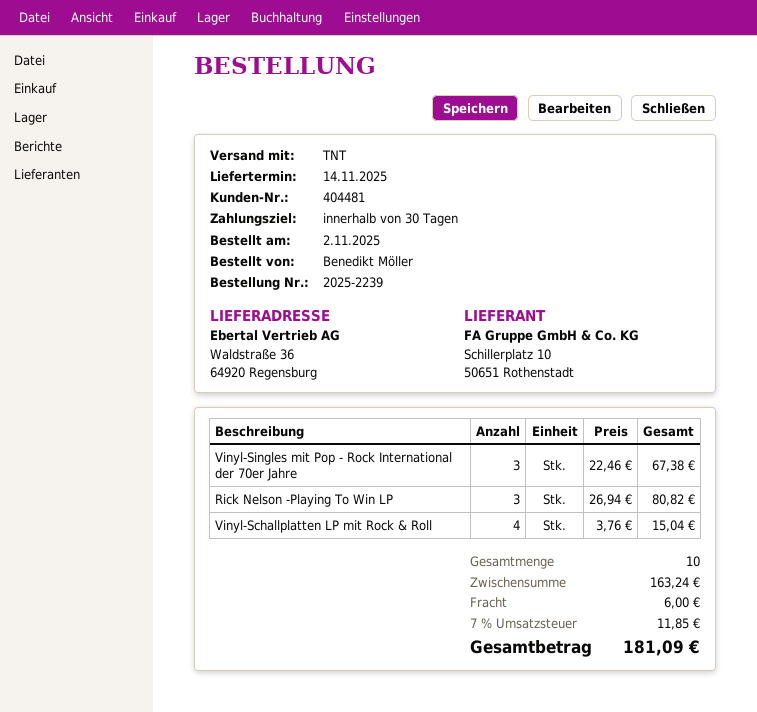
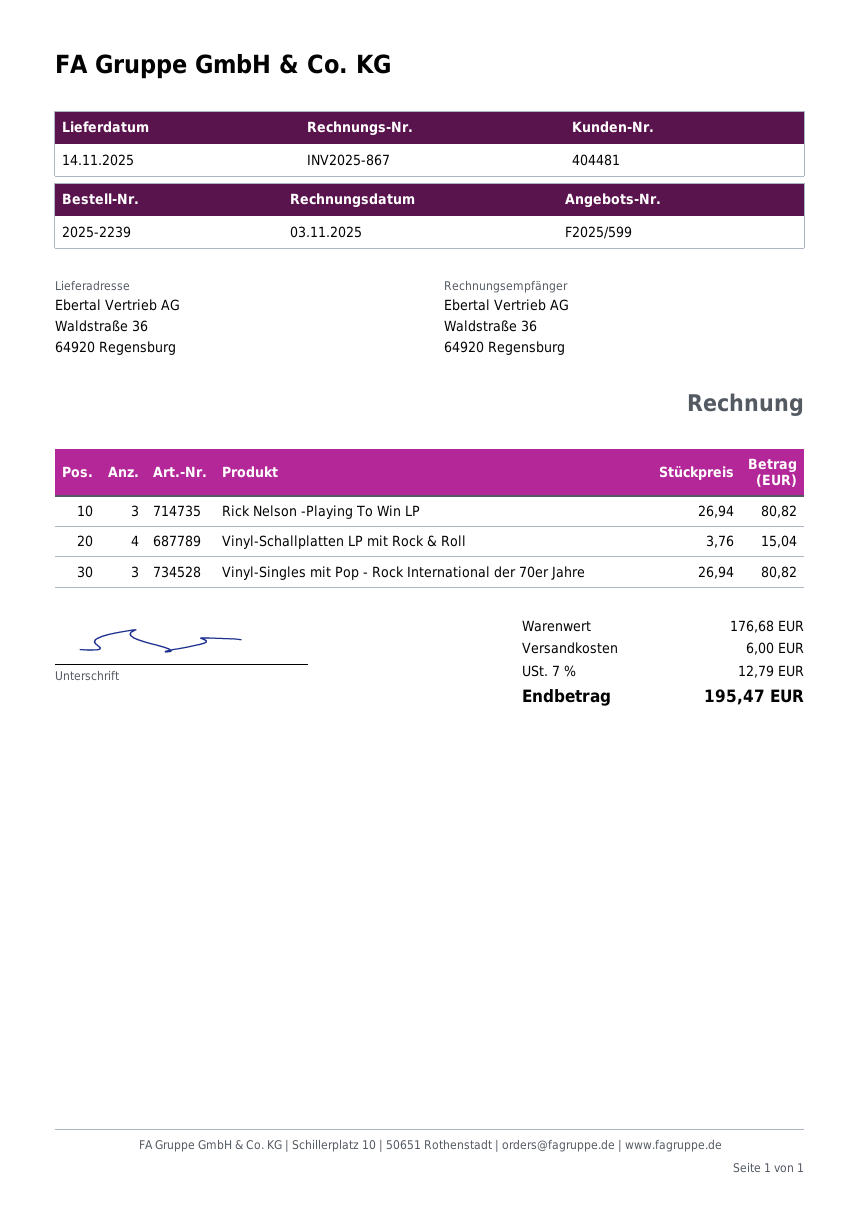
Vinyl-Singles mit Pop - Rock International der 70er Jahre: 3 x 22.46 = 67.38 -> 3 x 26.94 = 80.82
subtotal: 163.24 -> 176.68
tax: 7% = 11.85 -> 7% = 12.79
total: 181.09 -> 195.47

